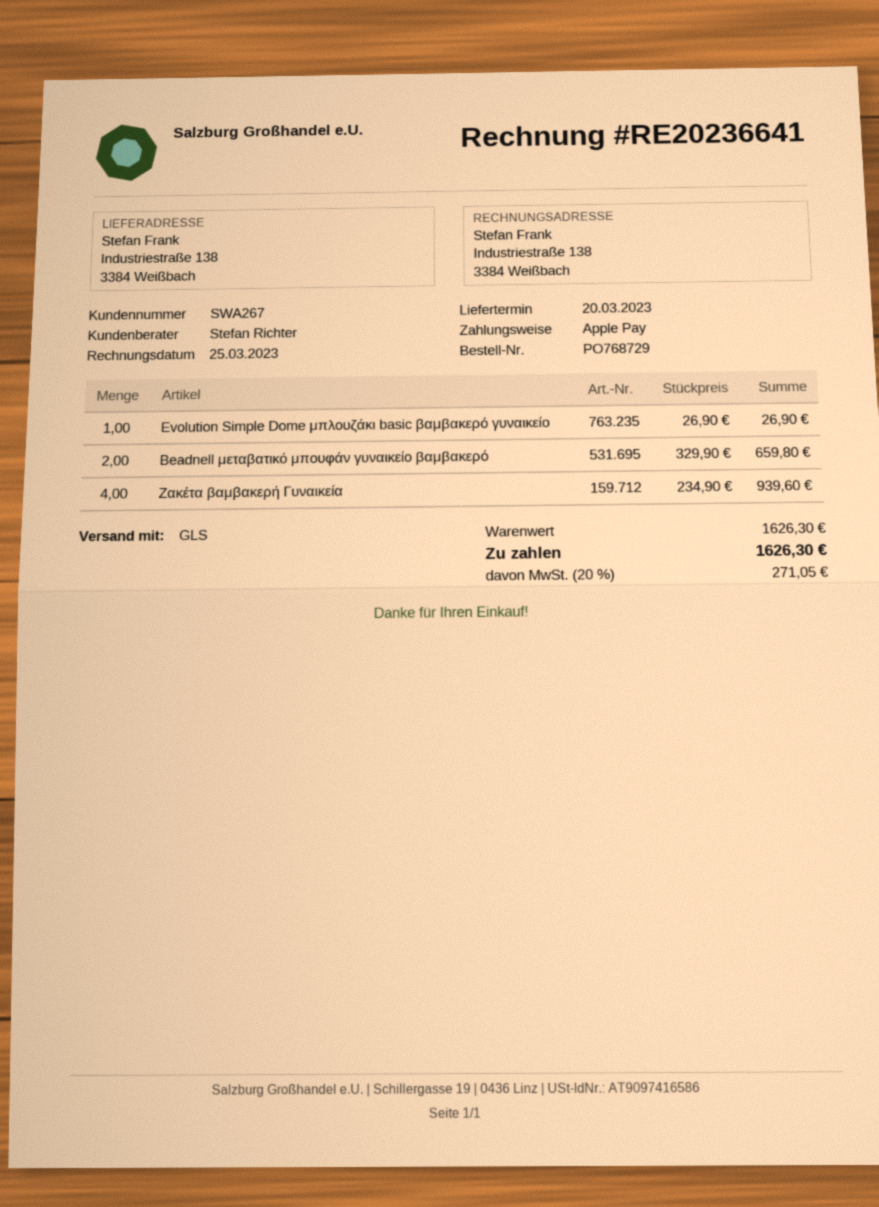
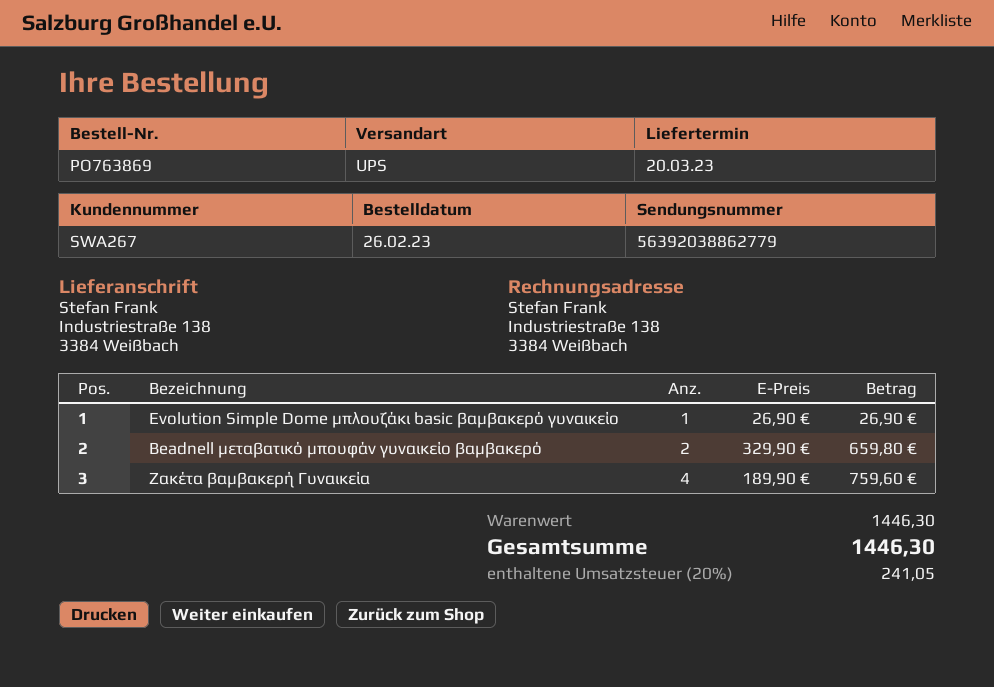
order number: PO768729 -> PO763869
shipping method: GLS -> UPS
Ζακέτα βαμβακερή Γυναικεία: 4 x 234.90 = 939.60 -> 4 x 189.90 = 759.60
subtotal: 1626.30 -> 1446.30
tax: 20% = 271.05 -> 20% = 241.05
total: 1626.30 -> 1446.30

